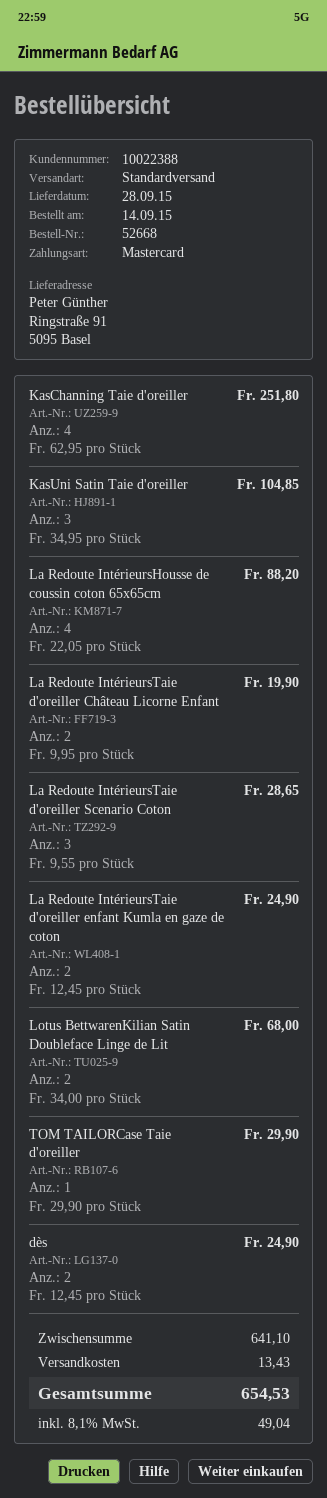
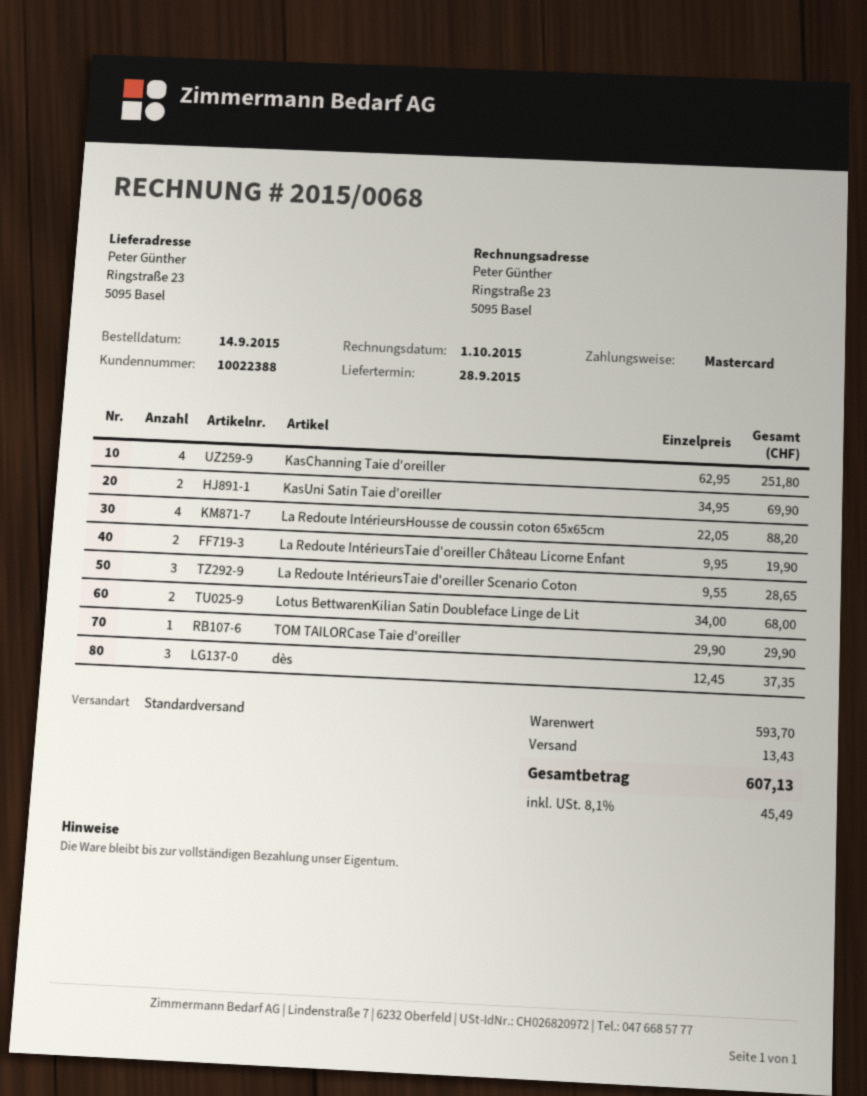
ship to: Ringstraße 91, 5095 Basel -> Ringstraße 23, 5095 Basel
KasUni Satin Taie d'oreiller: 3 x 34.95 = 104.85 -> 2 x 34.95 = 69.90
La Redoute IntérieursTaie d'oreiller enfant Kumla en gaze de coton: 2 x 12.45 = 24.90 -> none
dès: 2 x 12.45 = 24.90 -> 3 x 12.45 = 37.35
subtotal: 641.10 -> 593.70
tax: 8.1% = 49.04 -> 8.1% = 45.49
total: 654.53 -> 607.13

